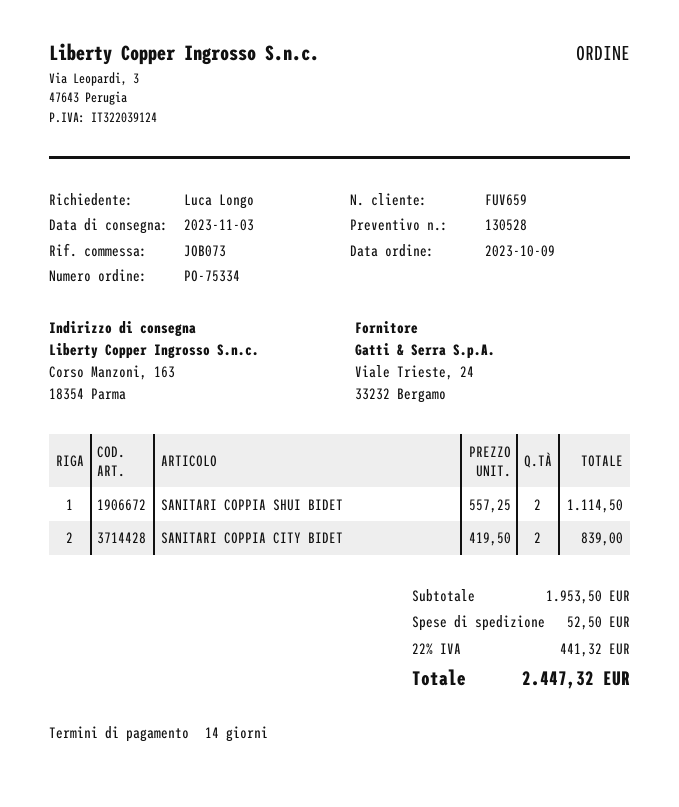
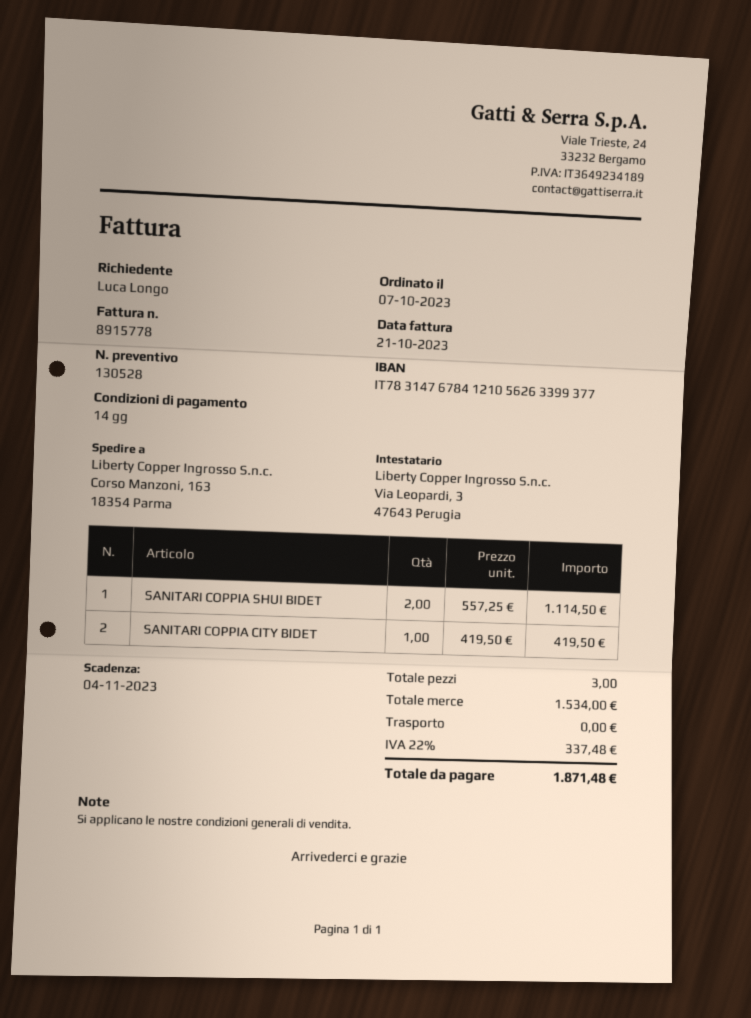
order date: 2023-10-09 -> 2023-10-07
SANITARI COPPIA CITY BIDET: 2 x 419.50 = 839.00 -> 1 x 419.50 = 419.50
subtotal: 1953.50 -> 1534.00
shipping: 52.50 -> 0.00
tax: 22% = 441.32 -> 22% = 337.48
total: 2447.32 -> 1871.48

